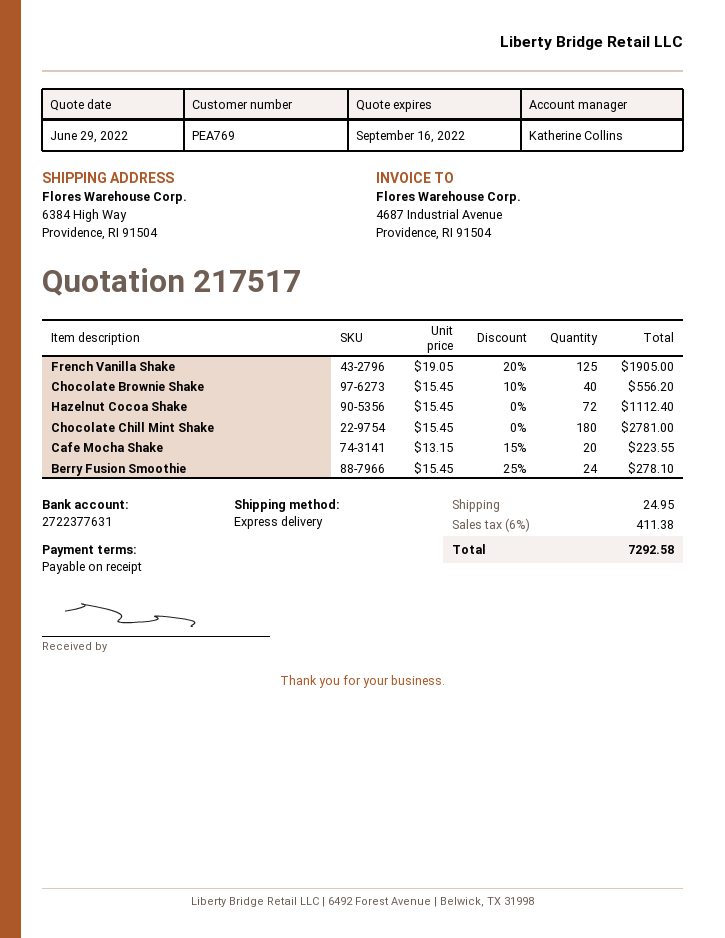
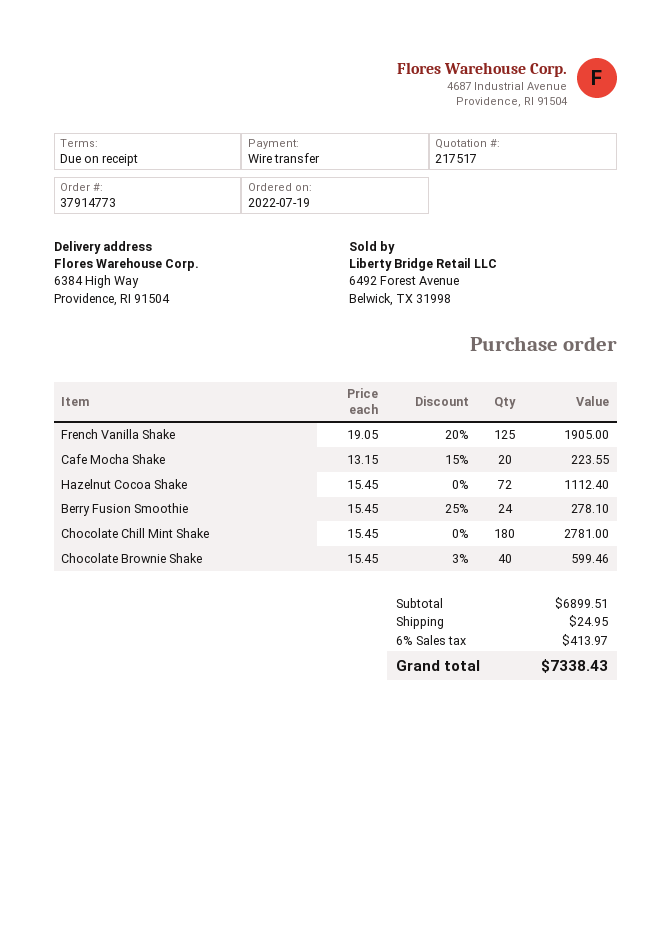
Chocolate Brownie Shake: 40 x 15.45 - 10% = 556.20 -> 40 x 15.45 - 3% = 599.46
tax: 6% = 411.38 -> 6% = 413.97
total: 7292.58 -> 7338.43

